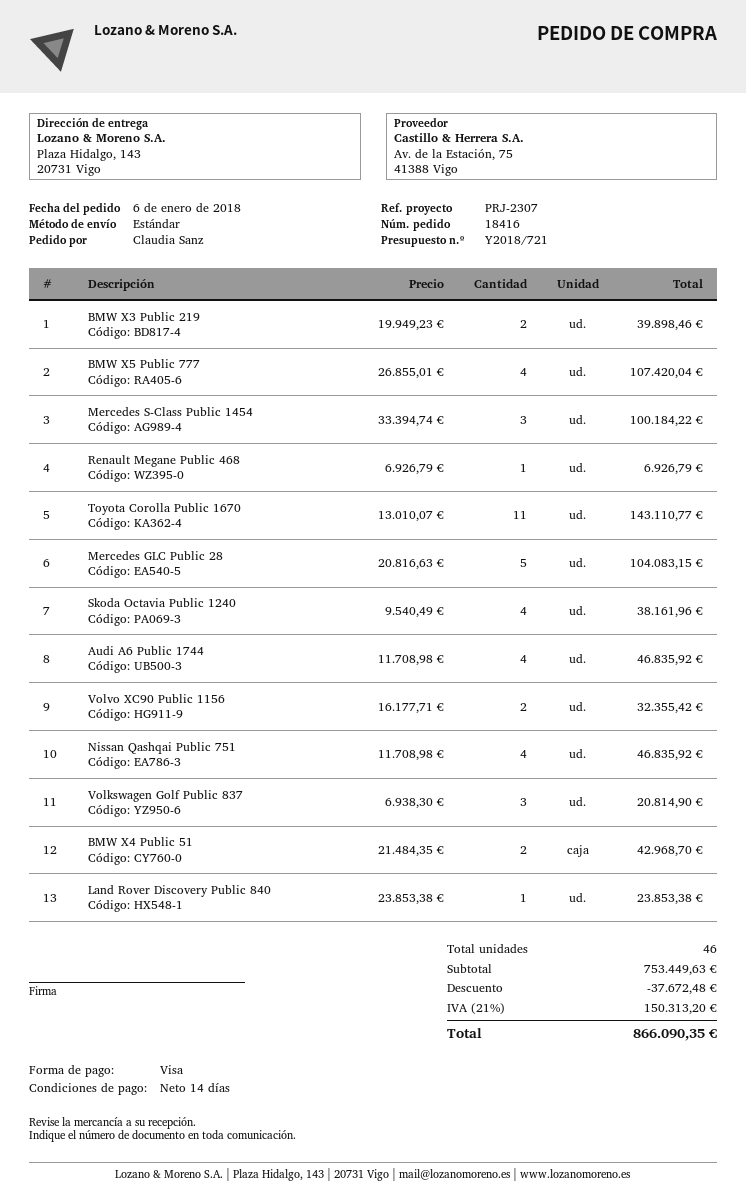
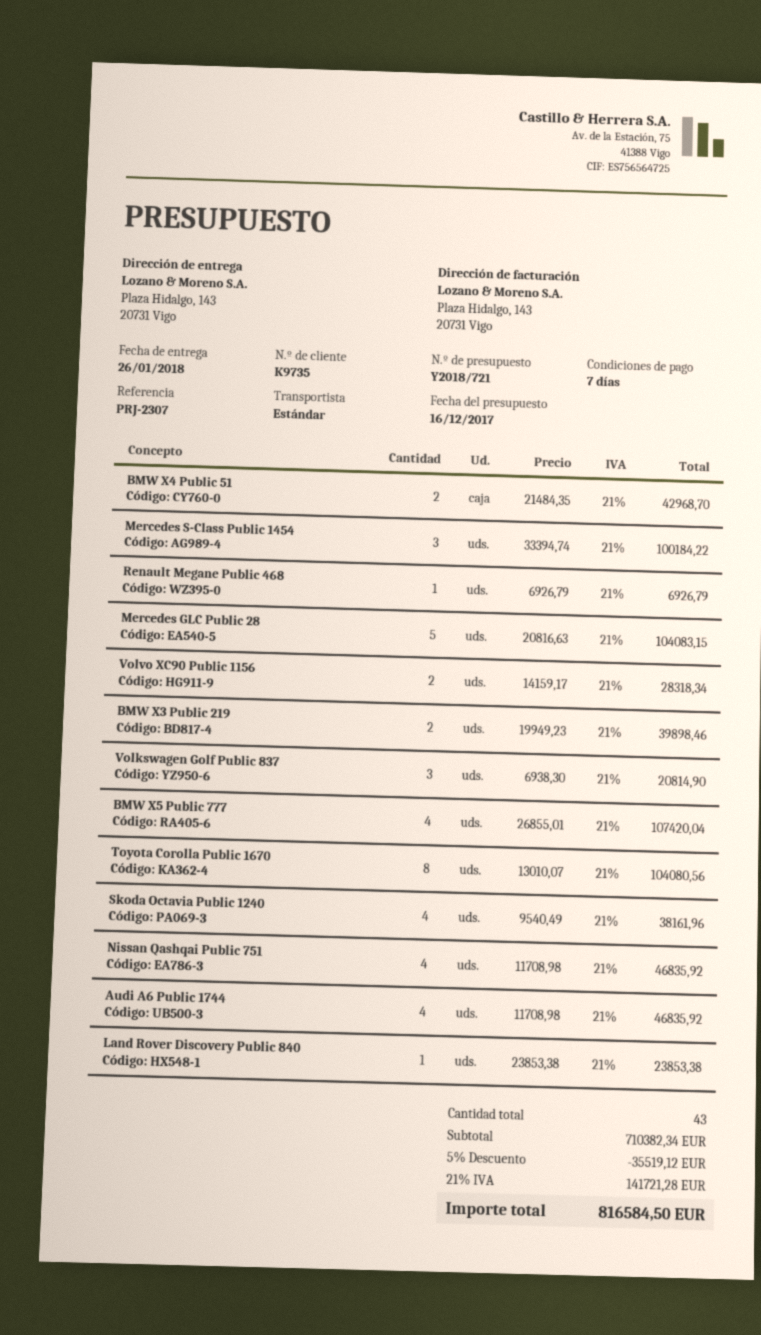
payment terms: 14 days -> 7 days
Toyota Corolla Public 1670: 11 x 13010.07 = 143110.77 -> 8 x 13010.07 = 104080.56
Volvo XC90 Public 1156: 2 x 16177.71 = 32355.42 -> 2 x 14159.17 = 28318.34
total quantity: 46 -> 43
subtotal: 753449.63 -> 710382.34
discount: 37672.48 -> 35519.12
tax: 21% = 150313.20 -> 21% = 141721.28
total: 866090.35 -> 816584.50

